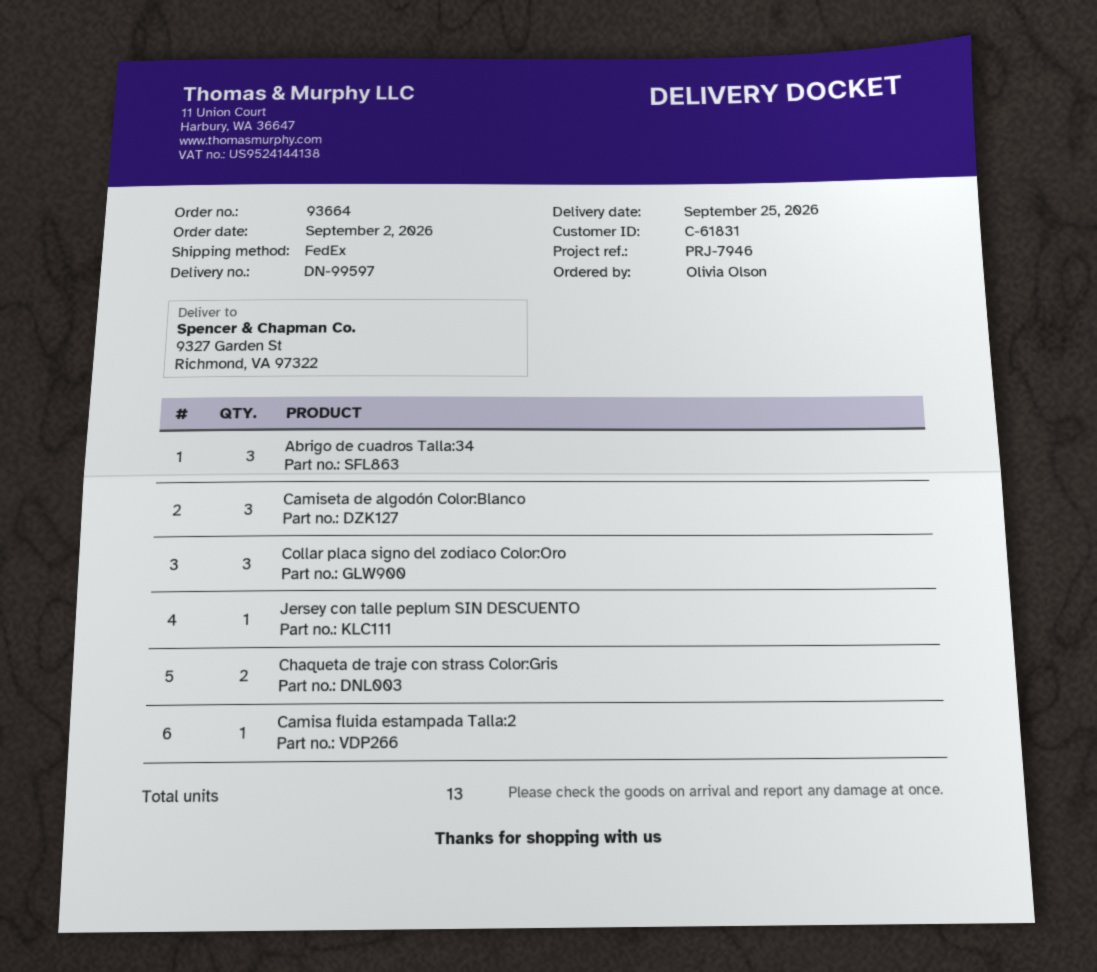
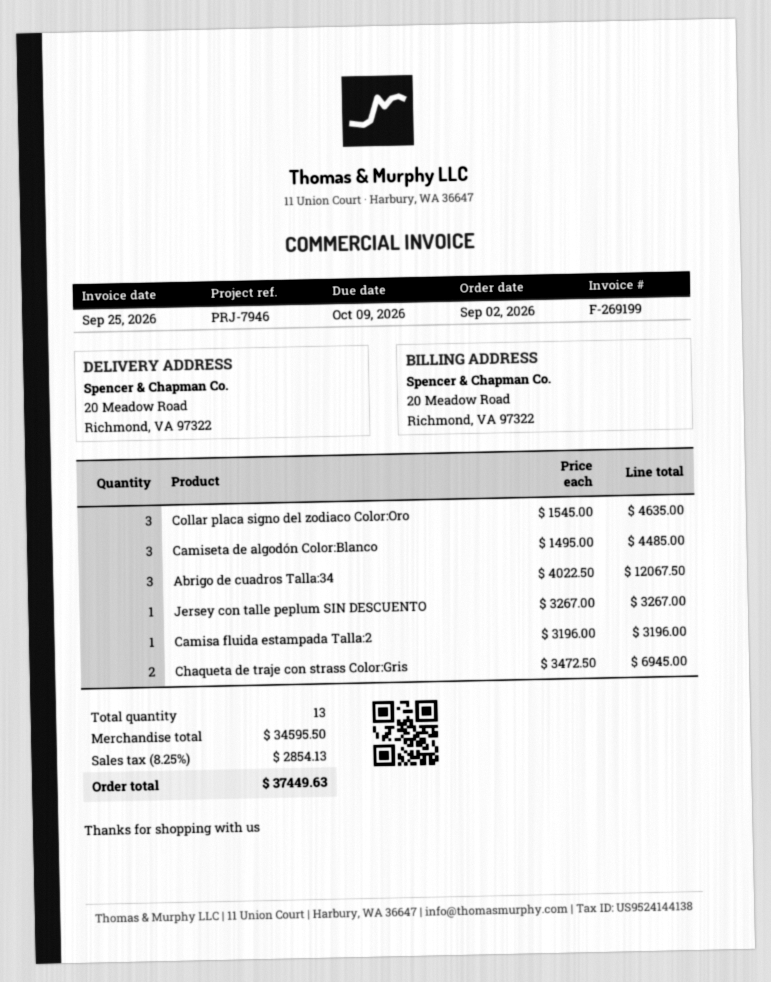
ship to: 9327 Garden St, Richmond, VA 97322 -> 20 Meadow Road, Richmond, VA 97322

